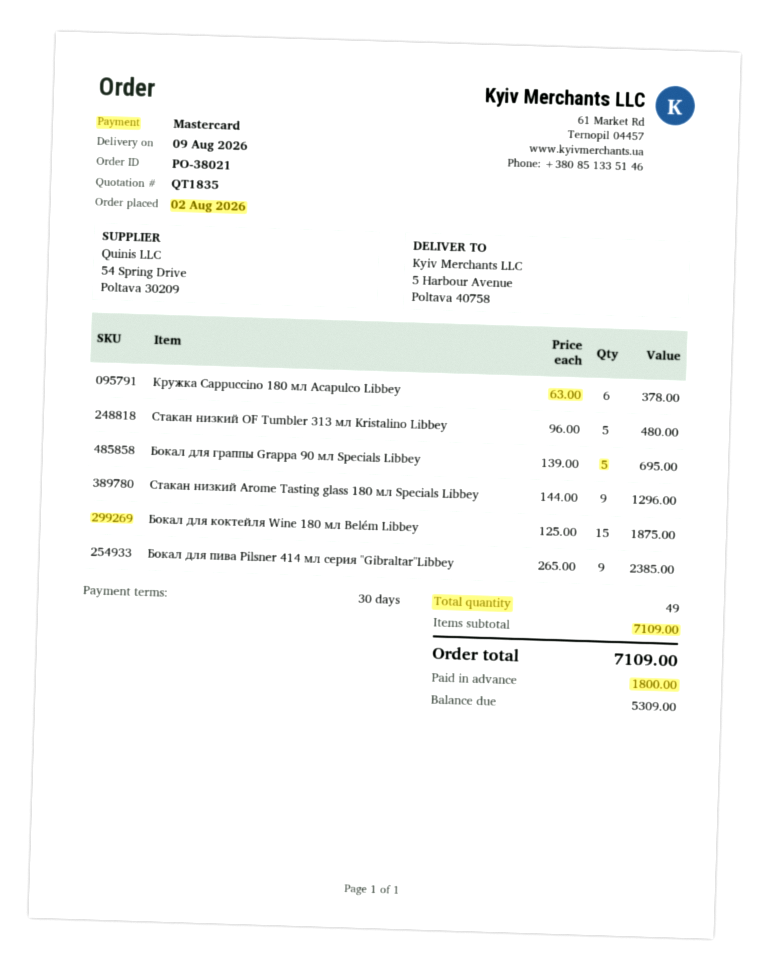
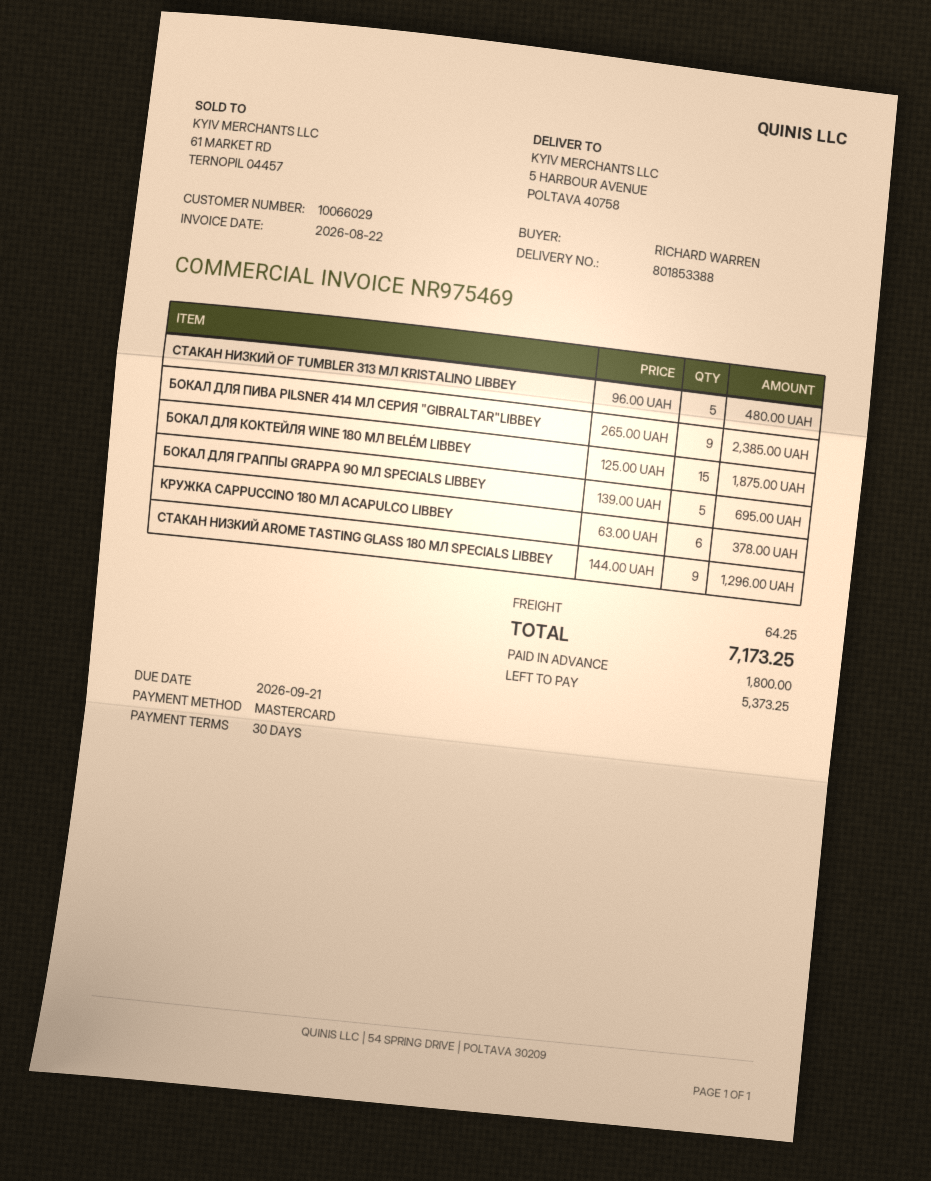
shipping: none -> 64.25
total: 7109.00 -> 7173.25
balance: 5309.00 -> 5373.25

